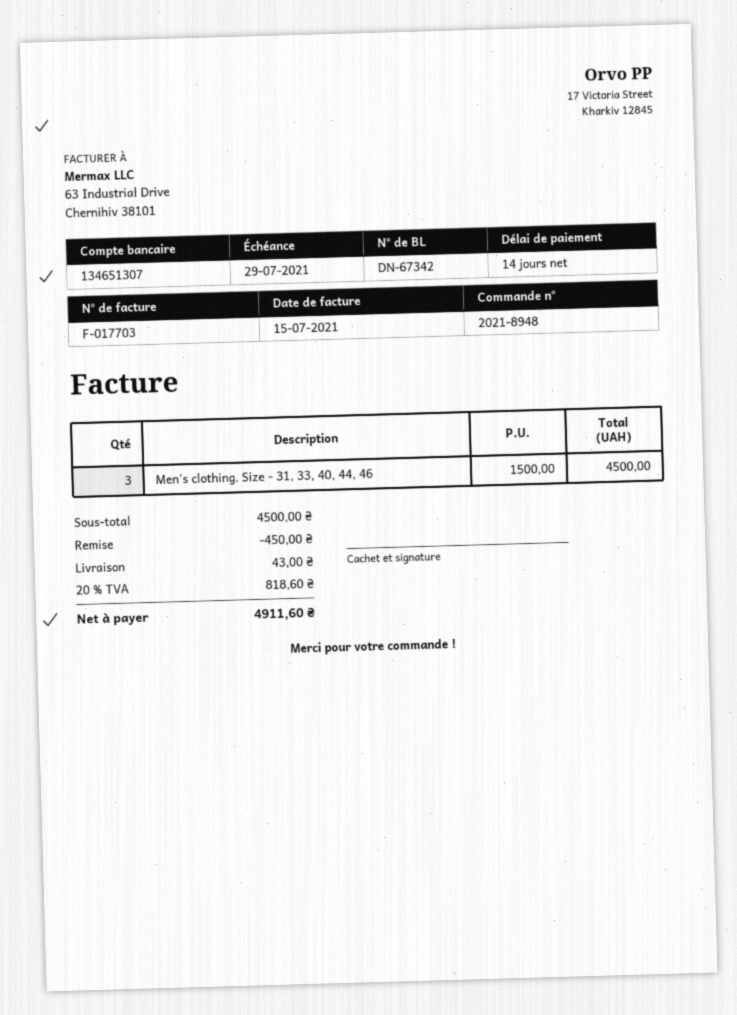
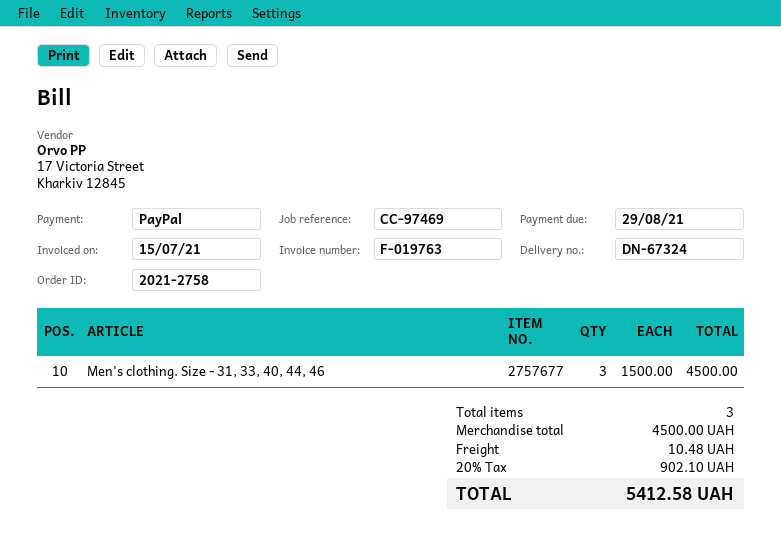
order number: 2021-8948 -> 2021-2758
delivery note number: DN-67342 -> DN-67324
invoice number: F-017703 -> F-019763
due date: 2021-07-29 -> 2021-08-29
discount: 450.00 -> none
shipping: 43.00 -> 10.48
tax: 20% = 818.60 -> 20% = 902.10
total: 4911.60 -> 5412.58

